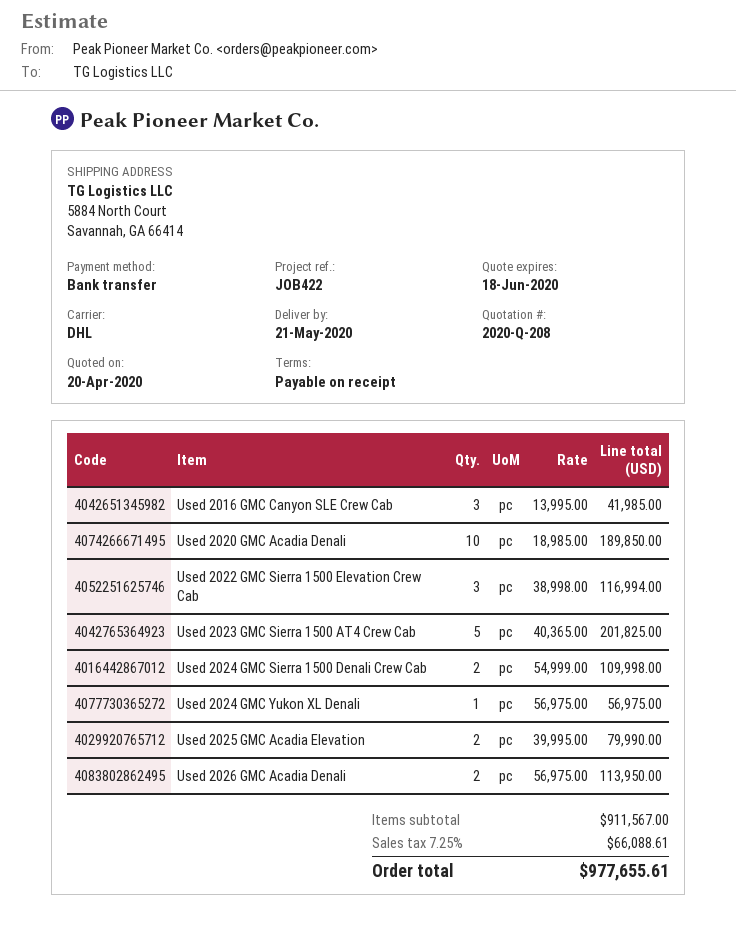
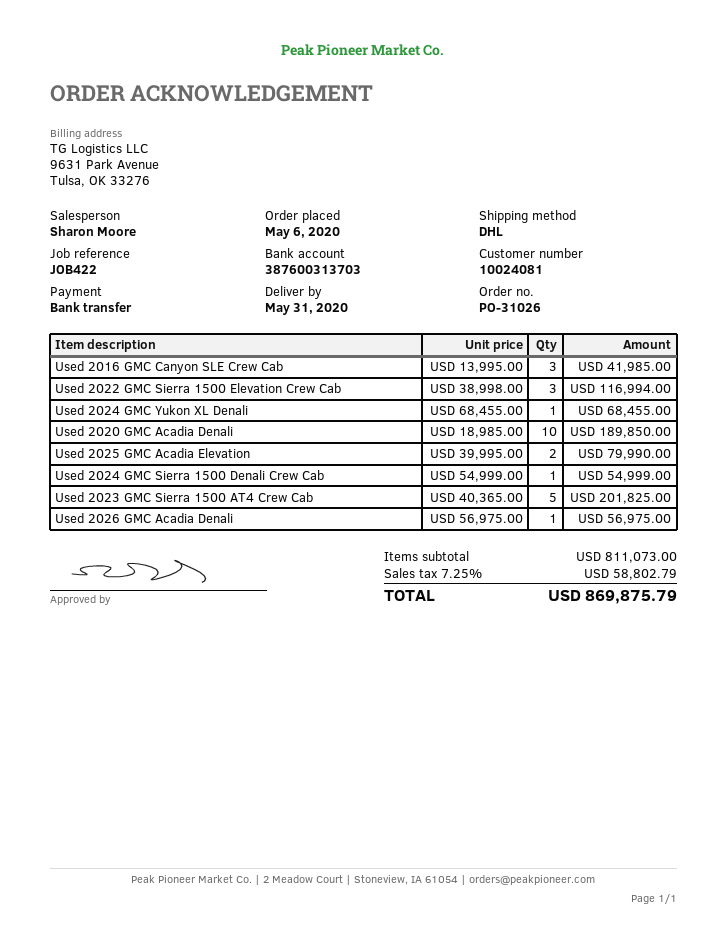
delivery date: 2020-05-21 -> 2020-05-31
Used 2024 GMC Sierra 1500 Denali Crew Cab: 2 x 54999.00 = 109998.00 -> 1 x 54999.00 = 54999.00
Used 2024 GMC Yukon XL Denali: 1 x 56975.00 = 56975.00 -> 1 x 68455.00 = 68455.00
Used 2026 GMC Acadia Denali: 2 x 56975.00 = 113950.00 -> 1 x 56975.00 = 56975.00
subtotal: 911567.00 -> 811073.00
tax: 7.25% = 66088.61 -> 7.25% = 58802.79
total: 977655.61 -> 869875.79

